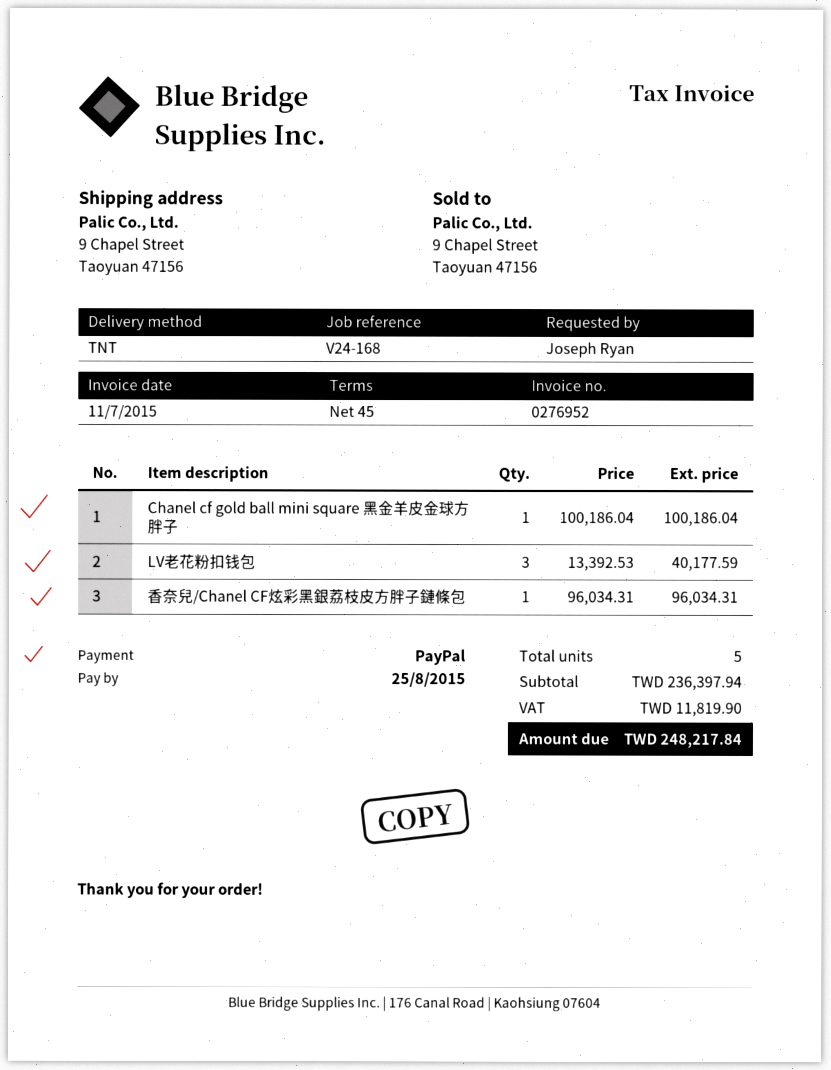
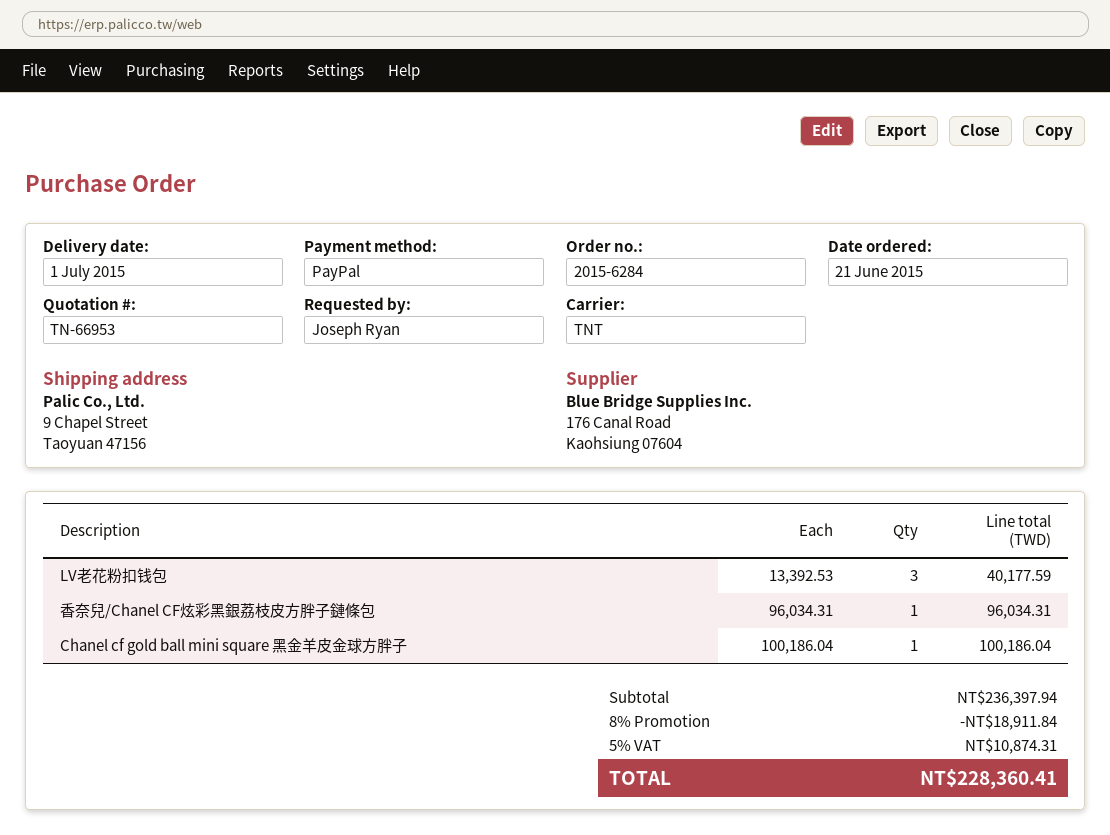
discount: none -> 8% = 18911.84
tax: 11819.90 -> 10874.31
total: 248217.84 -> 228360.41

